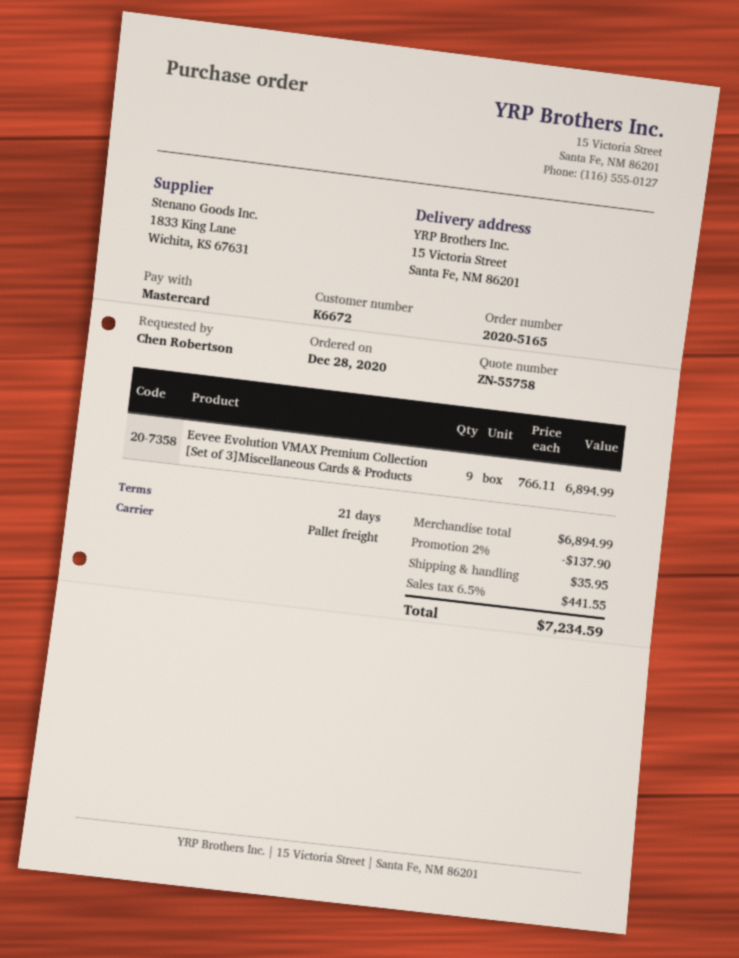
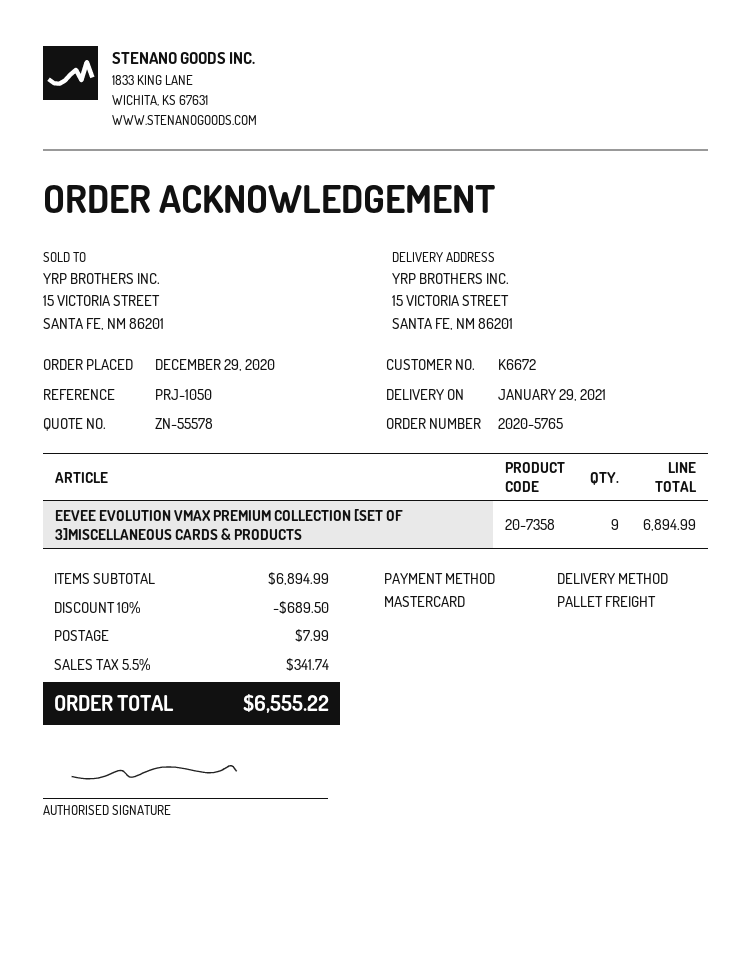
quote number: ZN-55758 -> ZN-55578
order number: 2020-5165 -> 2020-5765
order date: 2020-12-28 -> 2020-12-29
discount: 2% = 137.90 -> 10% = 689.50
shipping: 35.95 -> 7.99
tax: 6.5% = 441.55 -> 5.5% = 341.74
total: 7234.59 -> 6555.22

